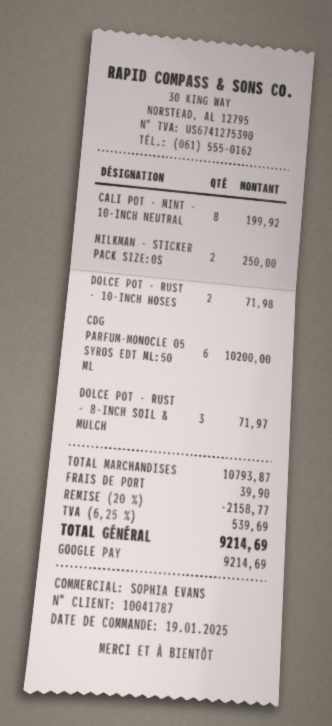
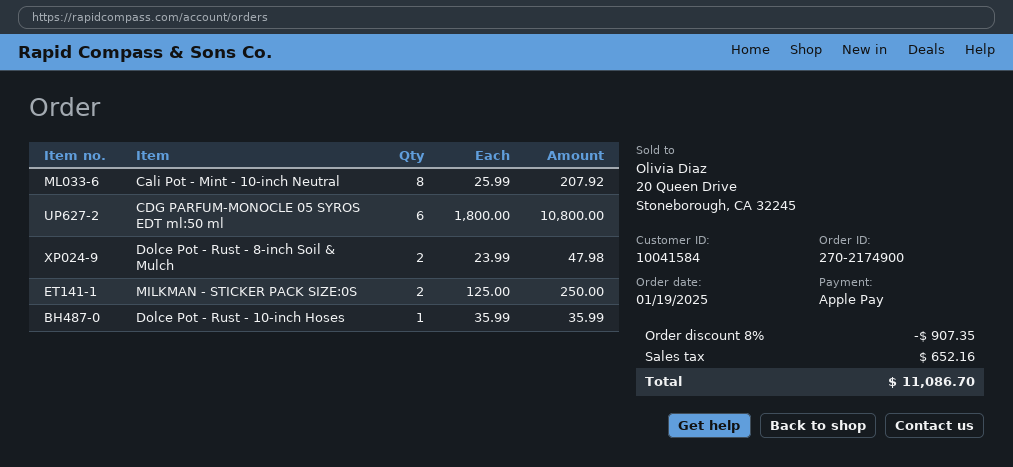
customer number: 10041787 -> 10041584
payment method: Google Pay -> Apple Pay
CALI POT - MINT - 10-INCH NEUTRAL: 8 for 199.92 -> 8 for 207.92
DOLCE POT - RUST - 10-INCH HOSES: 2 for 71.98 -> 1 for 35.99
CDG PARFUM-MONOCLE 05 SYROS EDT ML:50 ML: 6 for 10200.00 -> 6 for 10800.00
DOLCE POT - RUST - 8-INCH SOIL & MULCH: 3 for 71.97 -> 2 for 47.98
discount: 20% = 2158.77 -> 8% = 907.35
shipping: 39.90 -> none
tax: 539.69 -> 652.16
total: 9214.69 -> 11086.70

